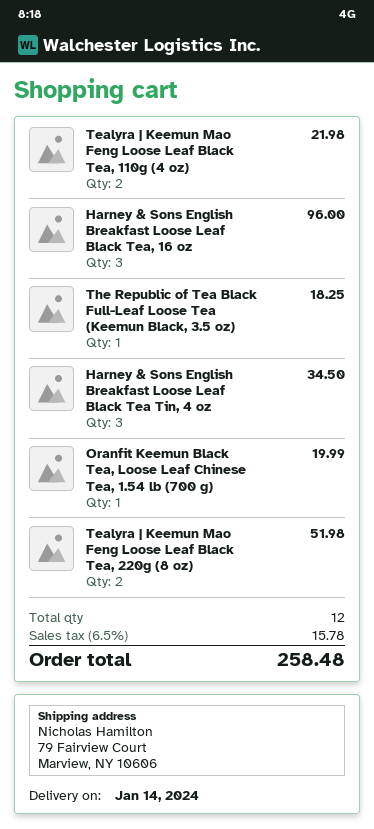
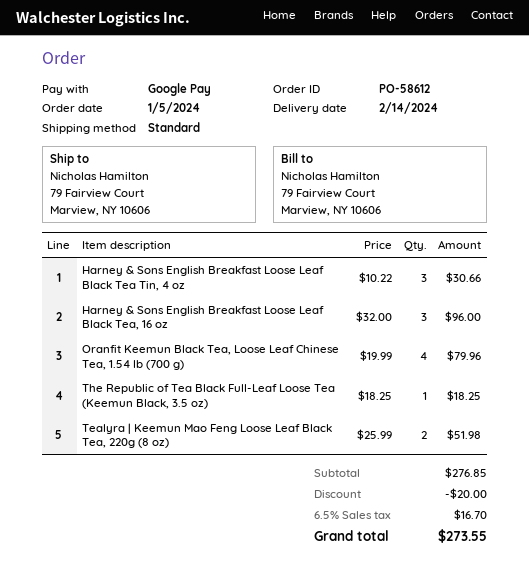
delivery date: 2024-01-14 -> 2024-02-14
Tealyra | Keemun Mao Feng Loose Leaf Black Tea, 110g (4 oz): 2 for 21.98 -> none
Harney & Sons English Breakfast Loose Leaf Black Tea Tin, 4 oz: 3 for 34.50 -> 3 for 30.66
Oranfit Keemun Black Tea, Loose Leaf Chinese Tea, 1.54 lb (700 g): 1 for 19.99 -> 4 for 79.96
discount: none -> 20.00
tax: 6.5% = 15.78 -> 6.5% = 16.70
total: 258.48 -> 273.55

